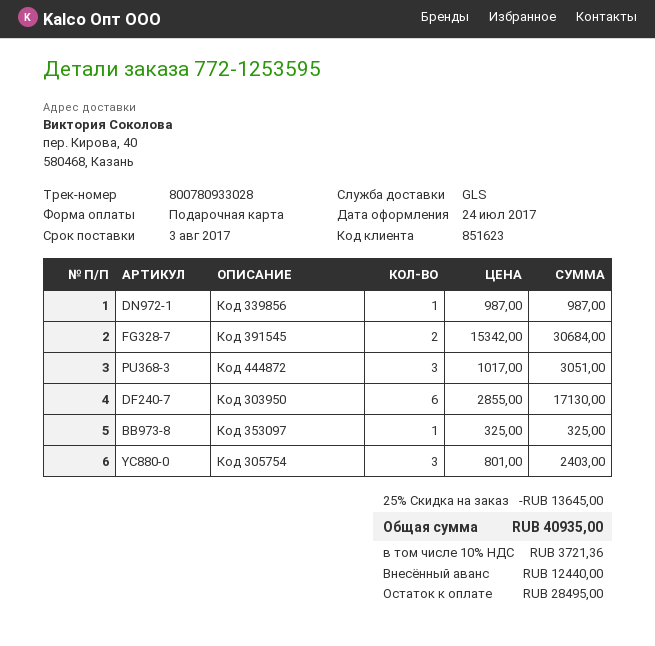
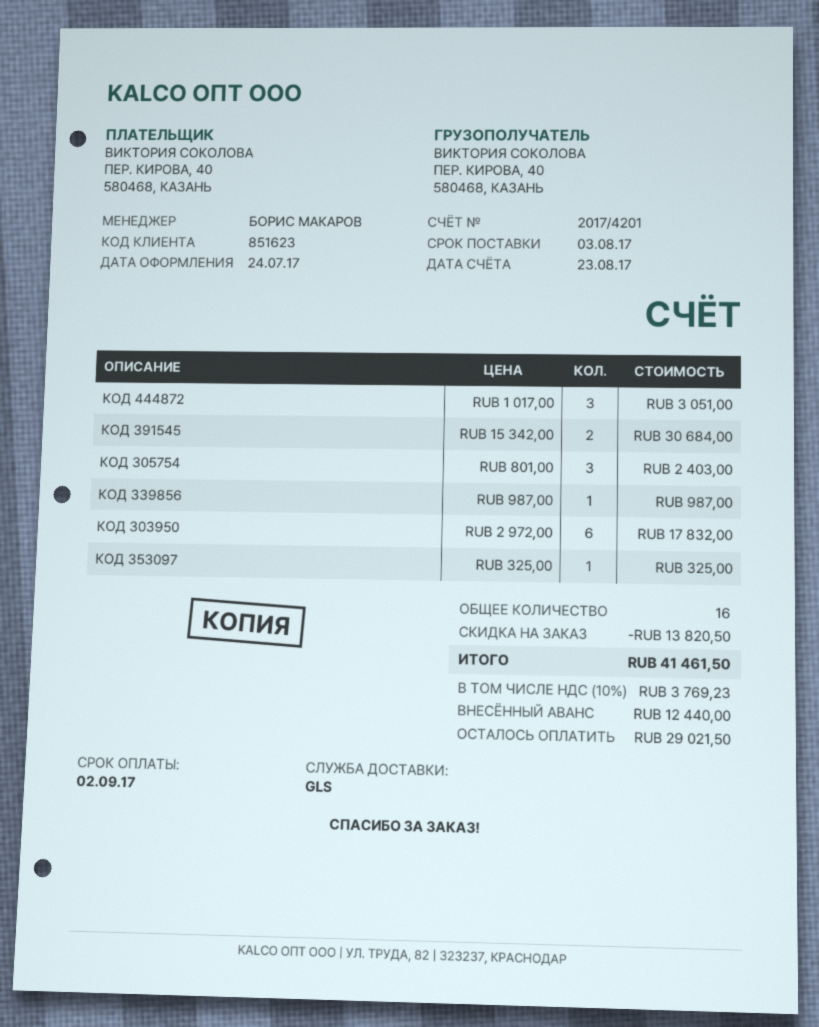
Код 303950: 6 x 2855.00 = 17130.00 -> 6 x 2972.00 = 17832.00
discount: 13645.00 -> 13820.50
tax: 10% = 3721.36 -> 10% = 3769.23
total: 40935.00 -> 41461.50
balance: 28495.00 -> 29021.50

